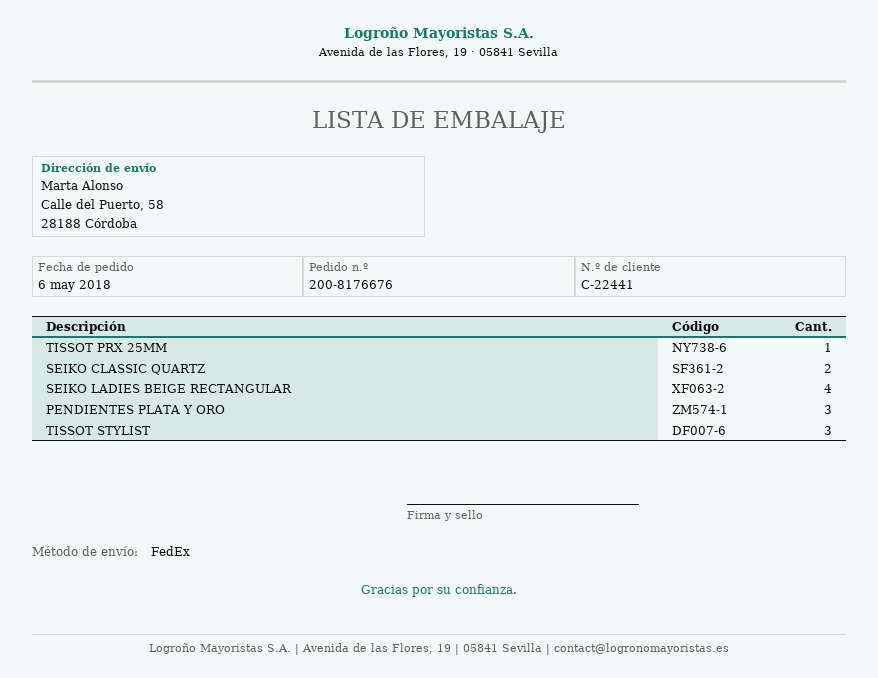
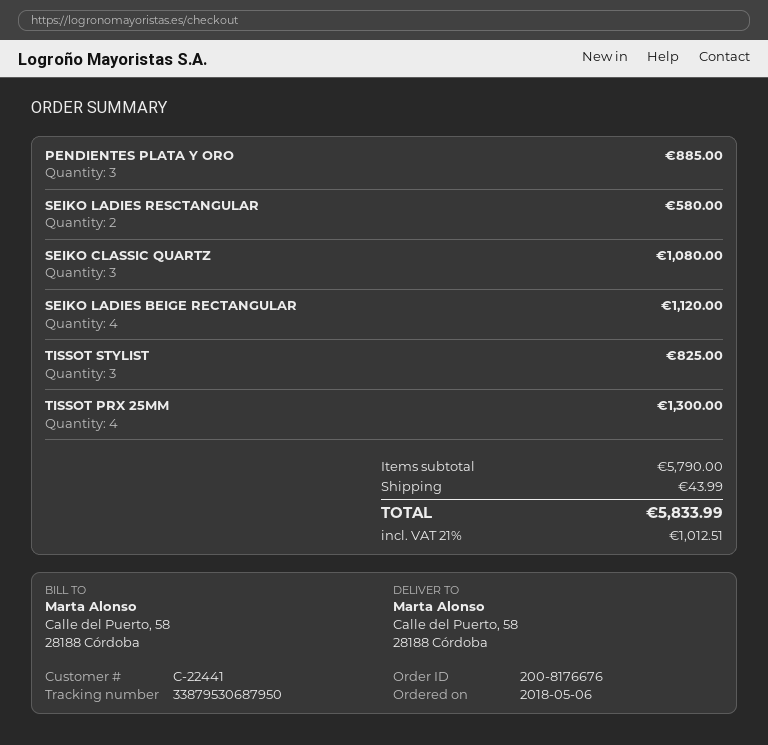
TISSOT PRX 25MM: 1 -> 4
SEIKO CLASSIC QUARTZ: 2 -> 3
SEIKO LADIES RESCTANGULAR: none -> 2

